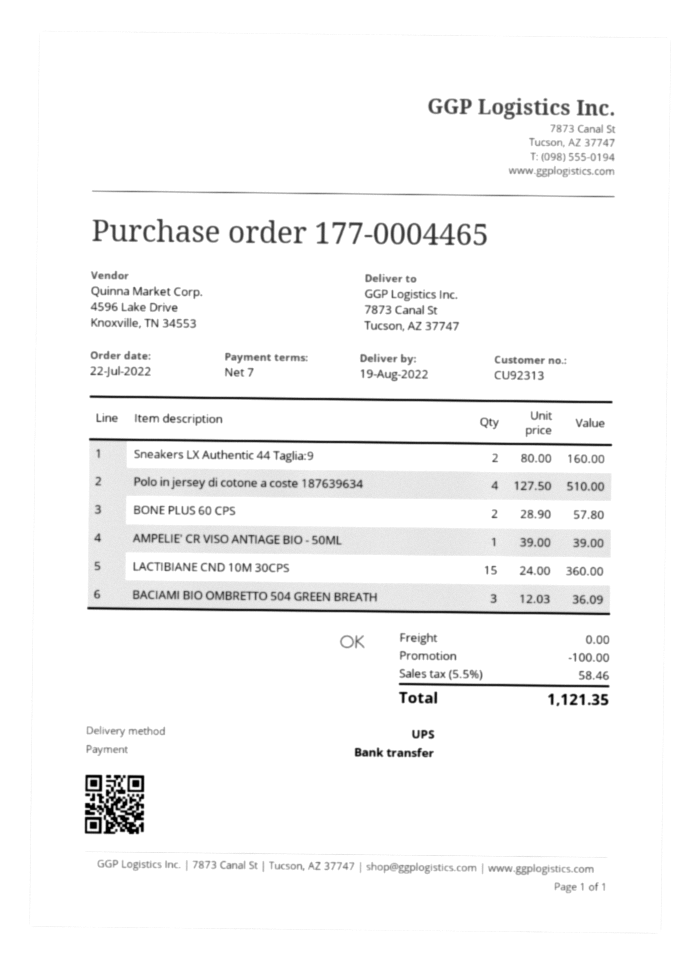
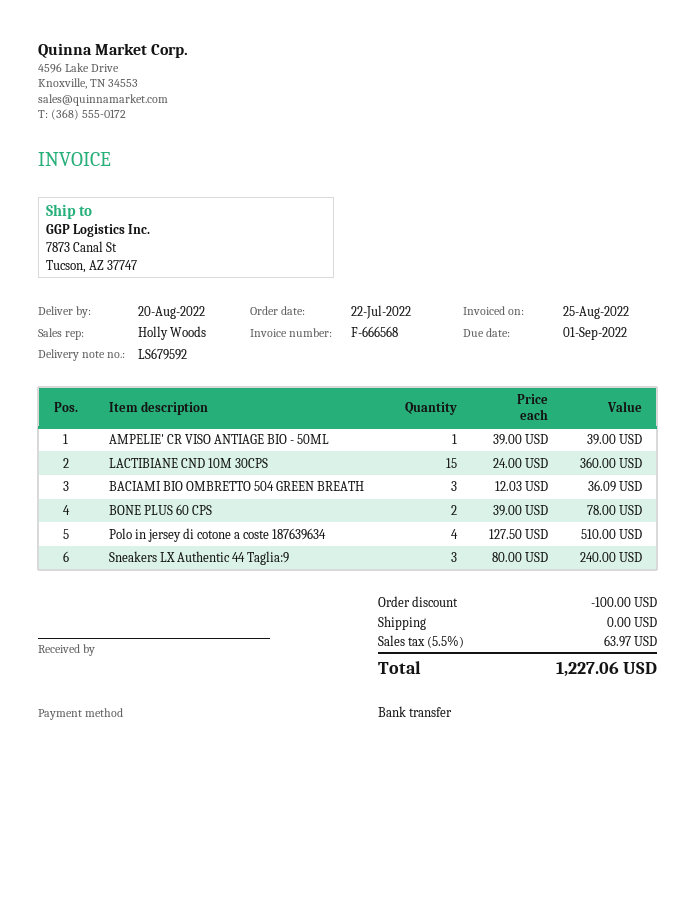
delivery date: 2022-08-19 -> 2022-08-20
Sneakers LX Authentic 44 Taglia:9: 2 x 80.00 = 160.00 -> 3 x 80.00 = 240.00
BONE PLUS 60 CPS: 2 x 28.90 = 57.80 -> 2 x 39.00 = 78.00
tax: 5.5% = 58.46 -> 5.5% = 63.97
total: 1121.35 -> 1227.06

